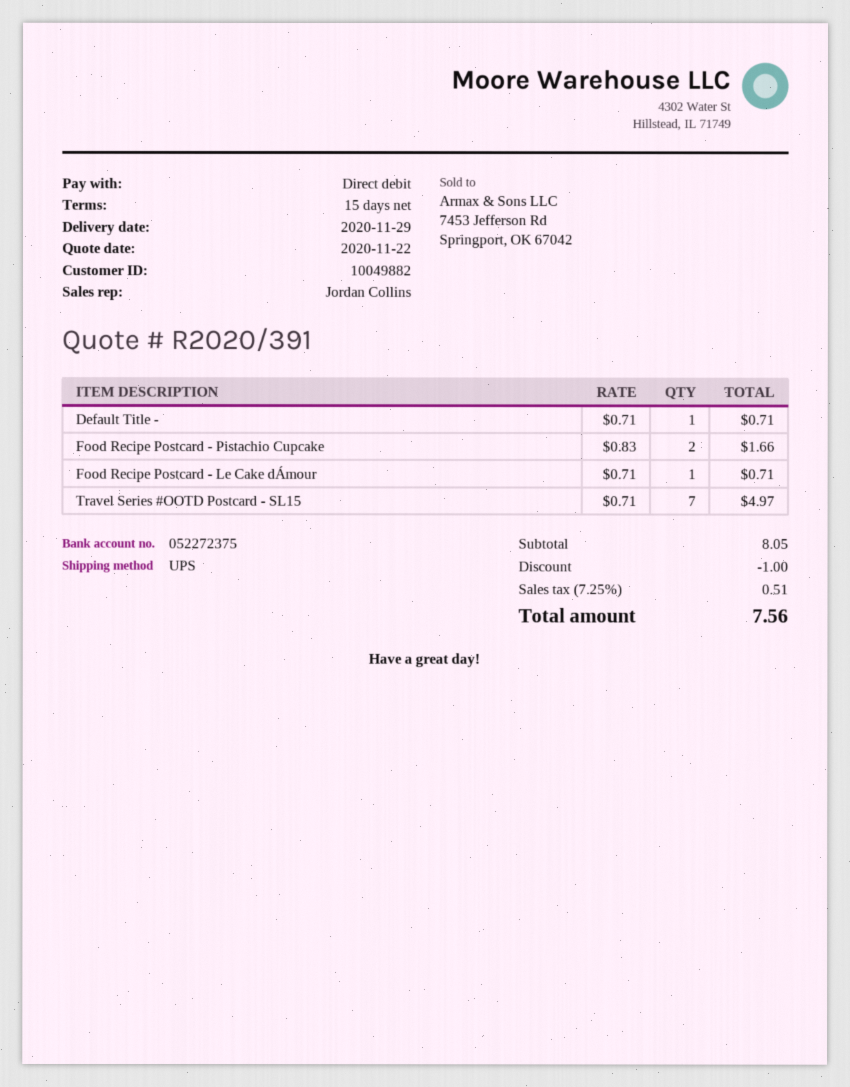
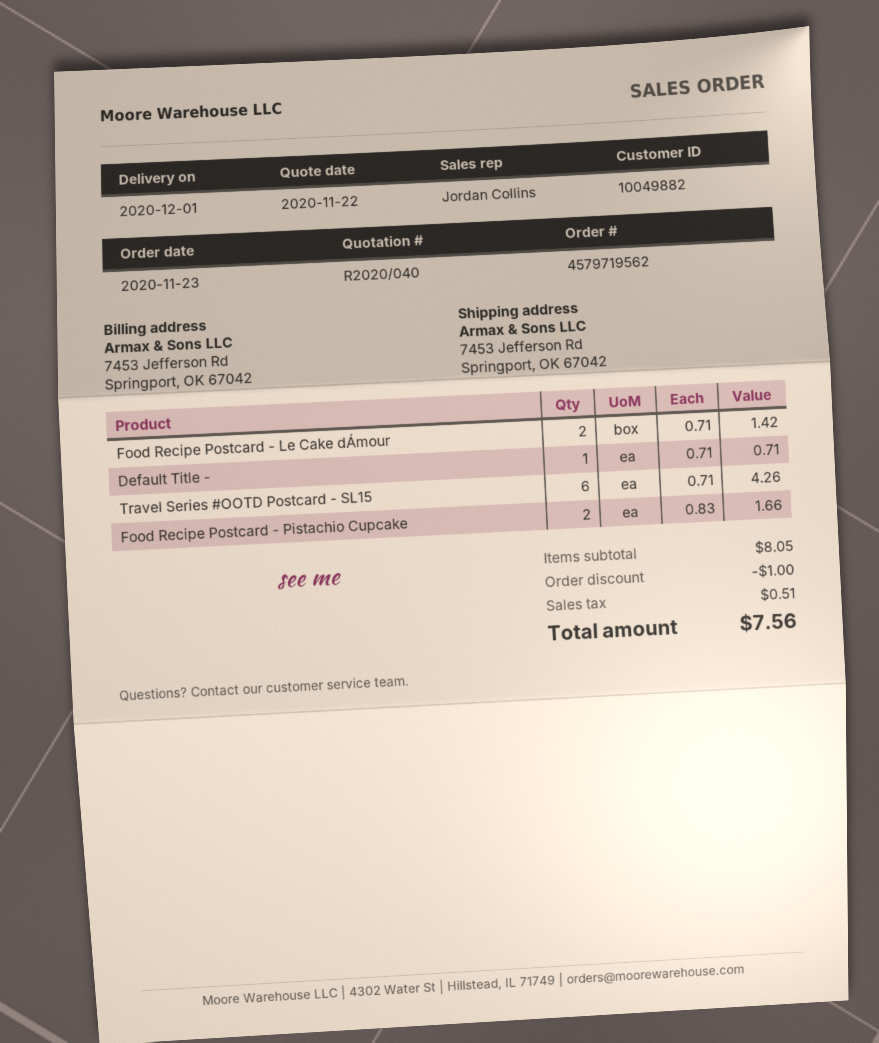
quote number: R2020/391 -> R2020/040
delivery date: 2020-11-29 -> 2020-12-01
Food Recipe Postcard - Le Cake dÁmour: 1 x 0.71 = 0.71 -> 2 x 0.71 = 1.42
Travel Series #OOTD Postcard - SL15: 7 x 0.71 = 4.97 -> 6 x 0.71 = 4.26

